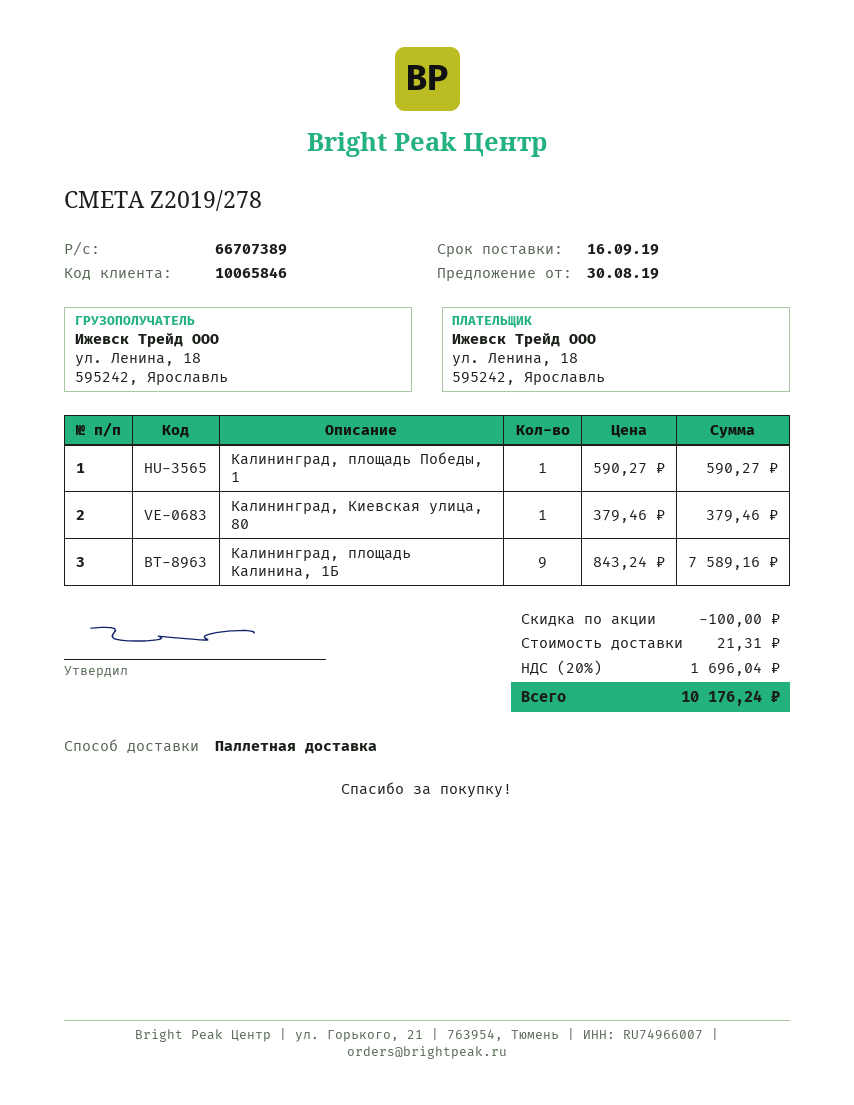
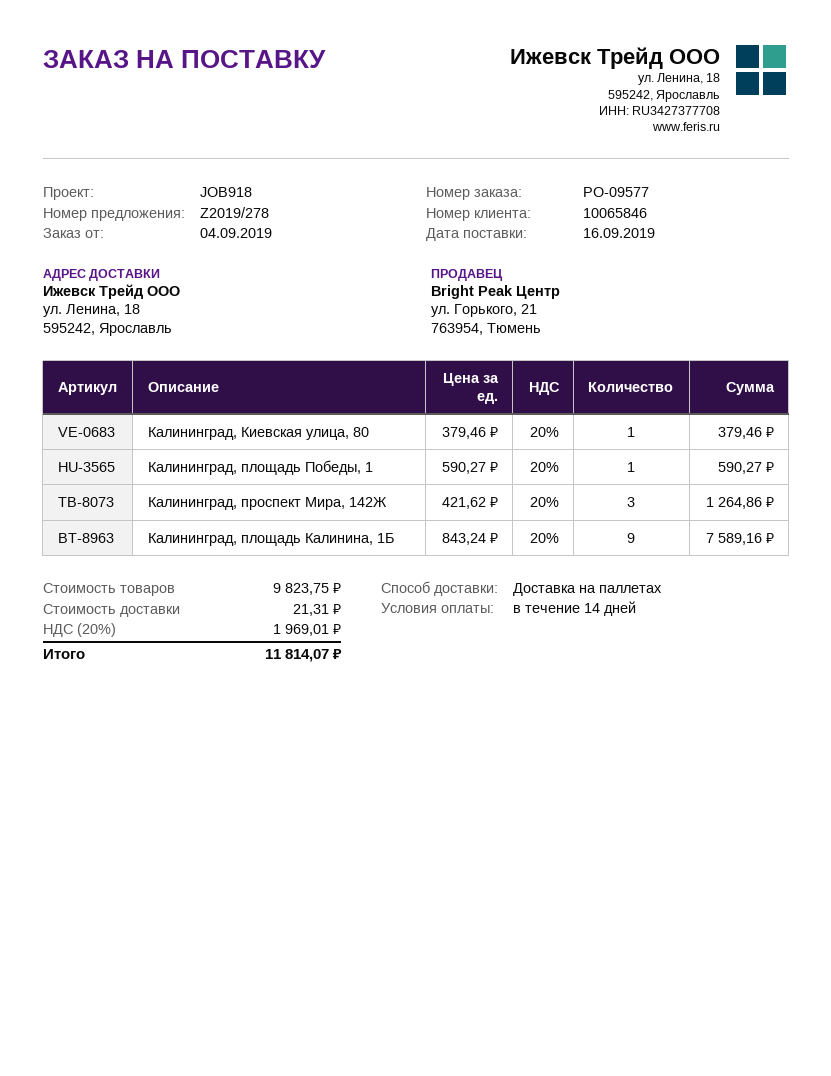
Калининград, проспект Мира, 142Ж: none -> 3 x 421.62 = 1264.86
discount: 100.00 -> none
tax: 20% = 1696.04 -> 20% = 1969.01
total: 10176.24 -> 11814.07

